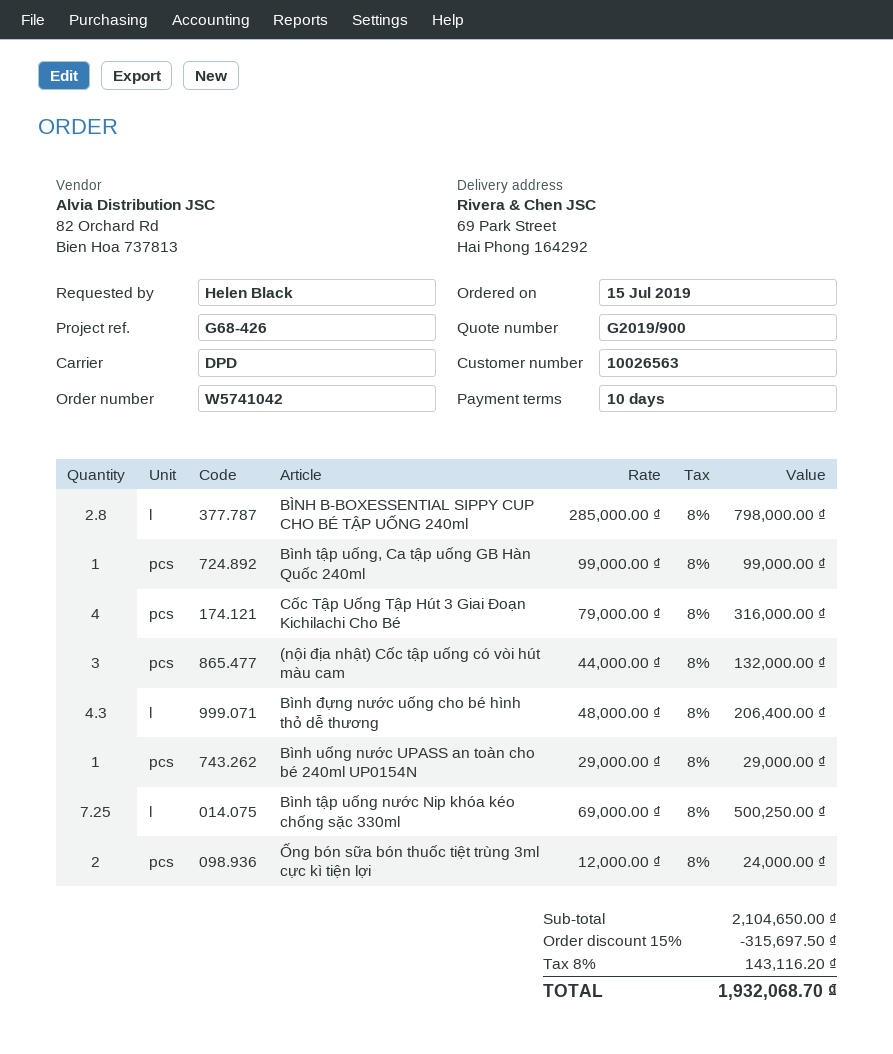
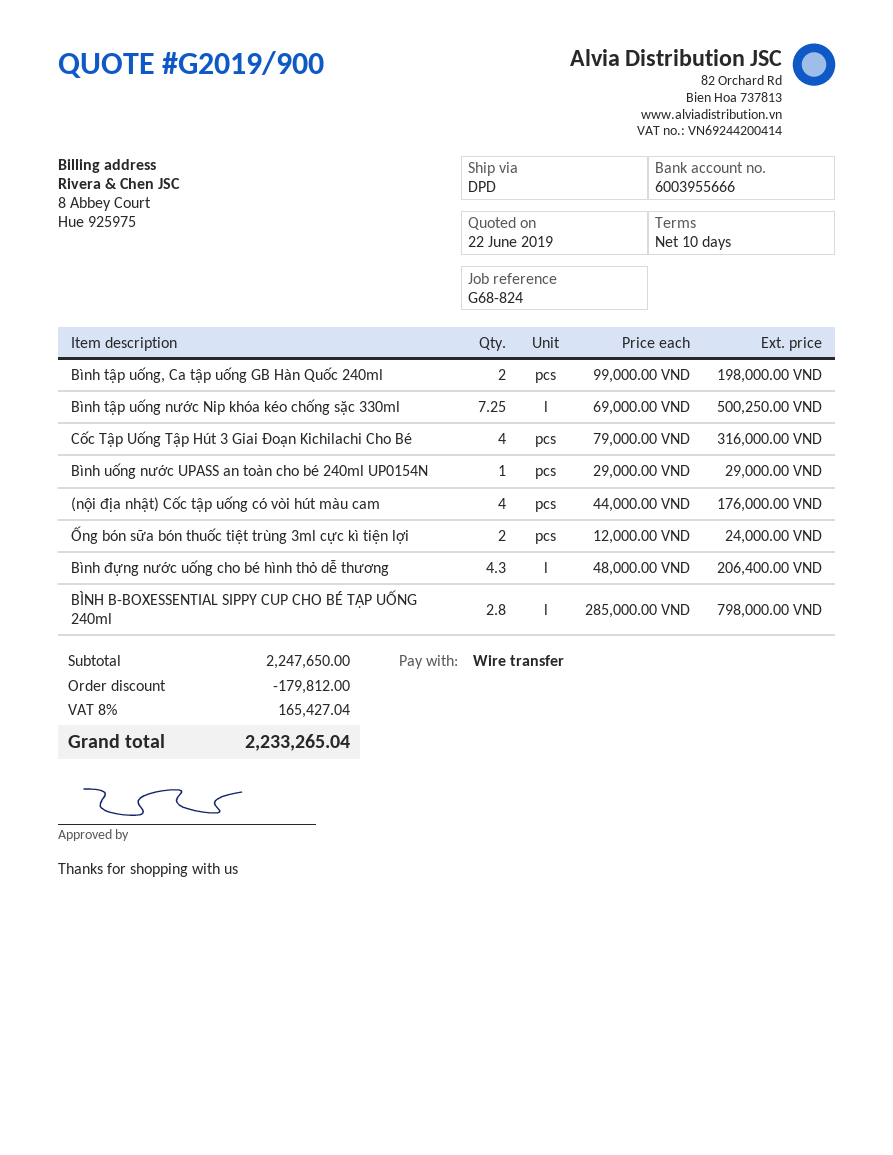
reference: G68-426 -> G68-824
Bình tập uống, Ca tập uống GB Hàn Quốc 240ml: 1 x 99000.00 = 99000.00 -> 2 x 99000.00 = 198000.00
(nội địa nhật) Cốc tập uống có vòi hút màu cam: 3 x 44000.00 = 132000.00 -> 4 x 44000.00 = 176000.00
subtotal: 2104650.00 -> 2247650.00
discount: 315697.50 -> 179812.00
tax: 8% = 143116.20 -> 8% = 165427.04
total: 1932068.70 -> 2233265.04

